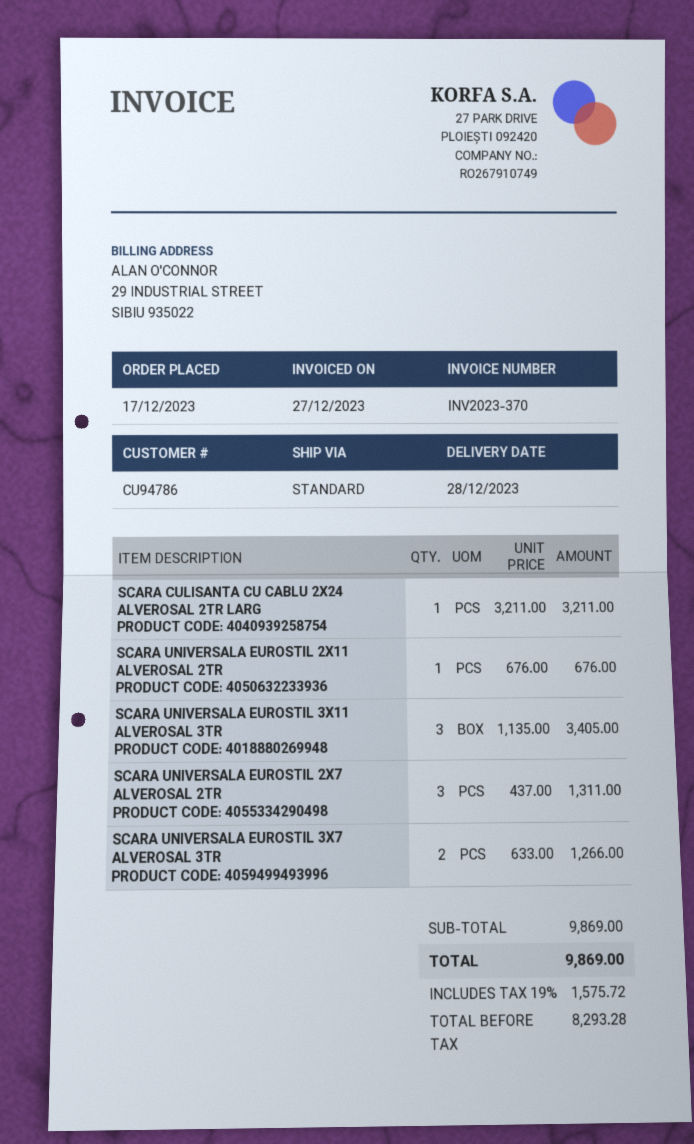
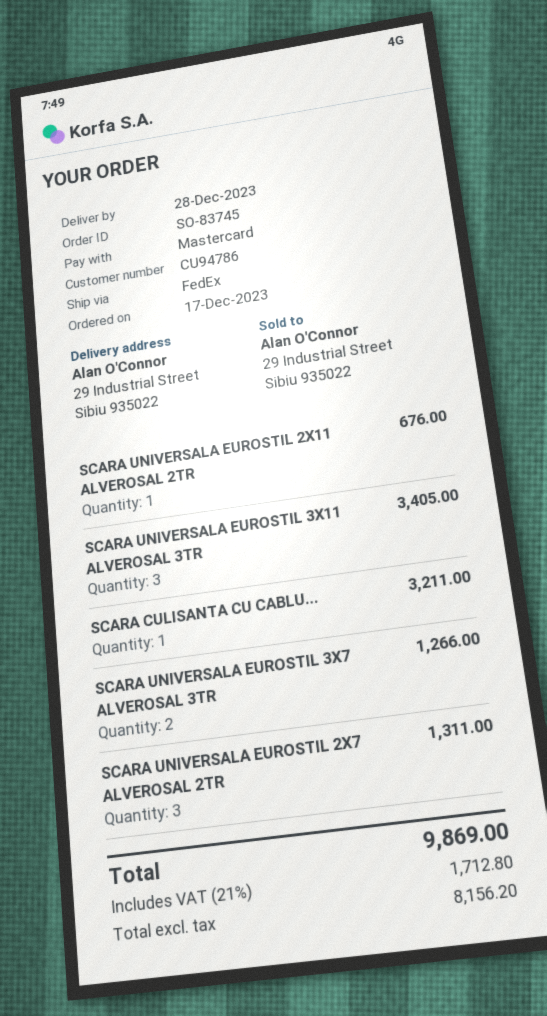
shipping method: standard -> FedEx
net: 8293.28 -> 8156.20
tax: 19% = 1575.72 -> 21% = 1712.80

